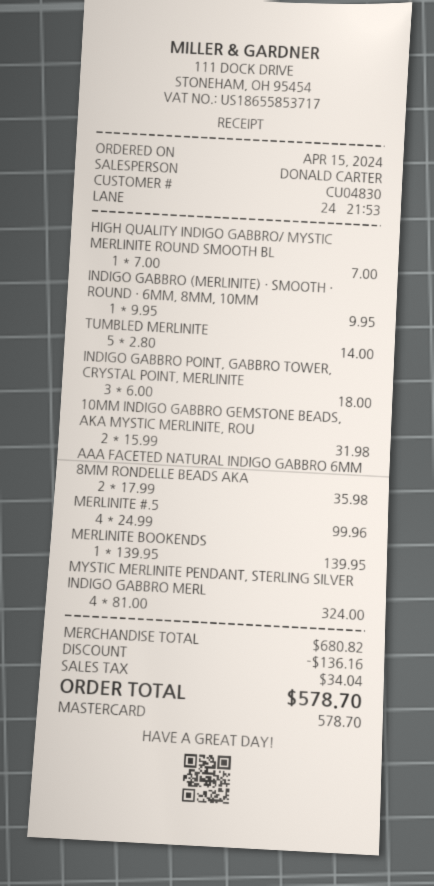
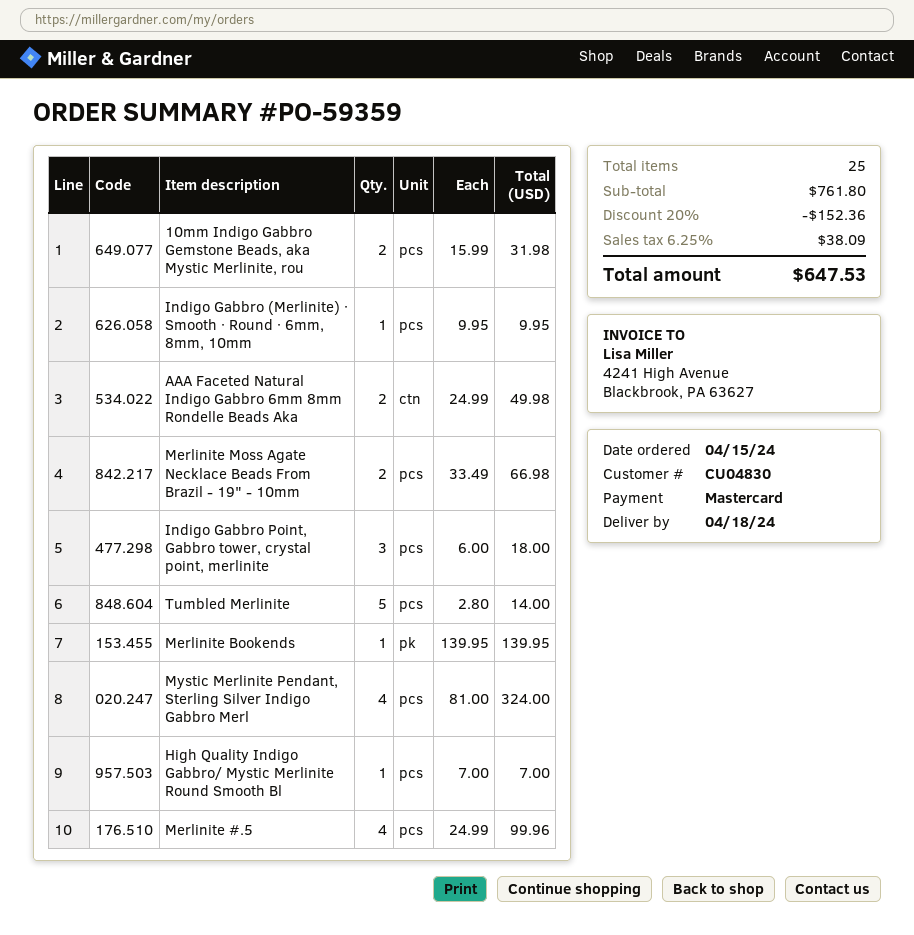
AAA FACETED NATURAL INDIGO GABBRO 6MM 8MM RONDELLE BEADS AKA: 2 x 17.99 = 35.98 -> 2 x 24.99 = 49.98
Merlinite Moss Agate Necklace Beads From Brazil - 19" - 10mm: none -> 2 x 33.49 = 66.98
subtotal: 680.82 -> 761.80
discount: 136.16 -> 152.36
tax: 34.04 -> 38.09
total: 578.70 -> 647.53

